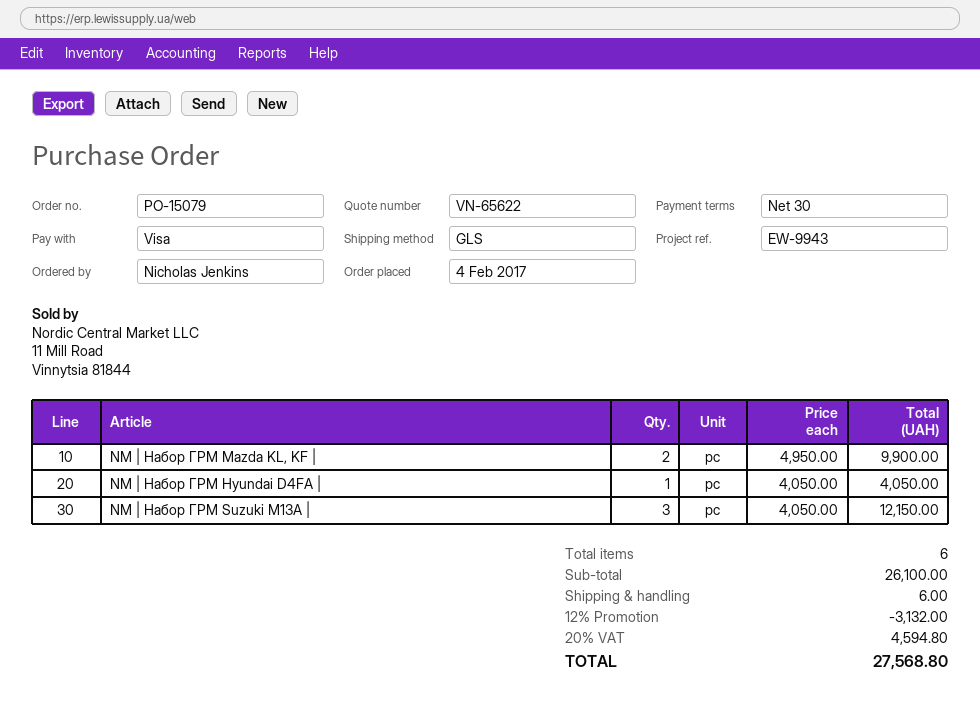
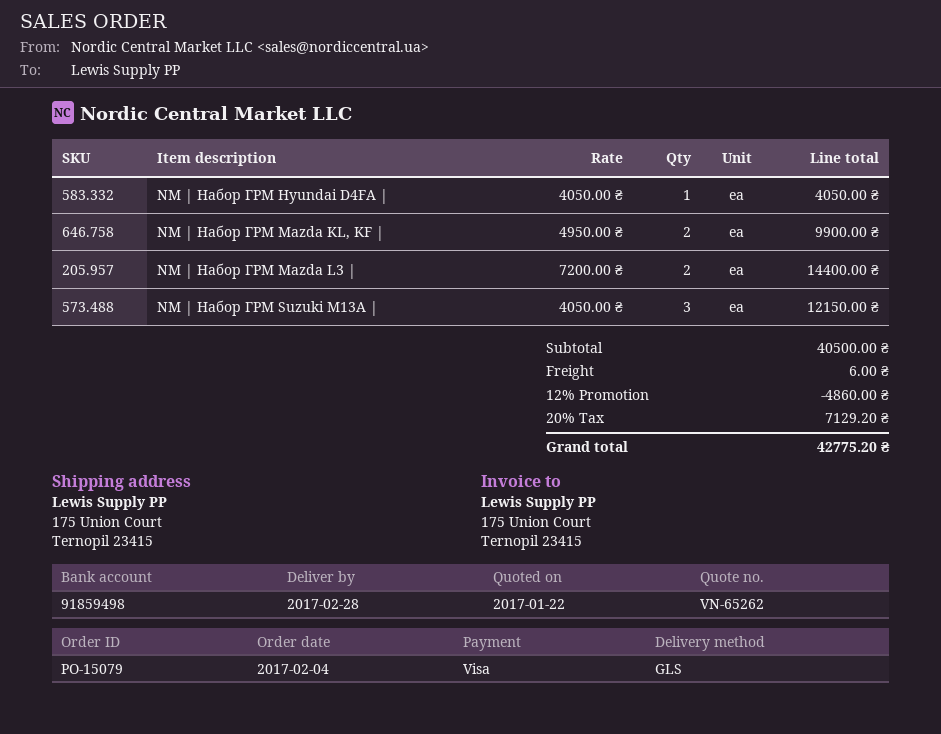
quote number: VN-65622 -> VN-65262
NM | Набор ГРМ Mazda L3 |: none -> 2 x 7200.00 = 14400.00
subtotal: 26100.00 -> 40500.00
discount: 12% = 3132.00 -> 12% = 4860.00
tax: 20% = 4594.80 -> 20% = 7129.20
total: 27568.80 -> 42775.20

